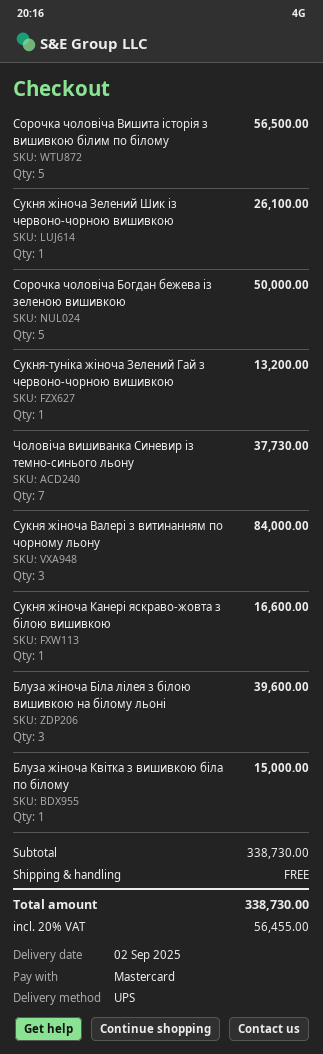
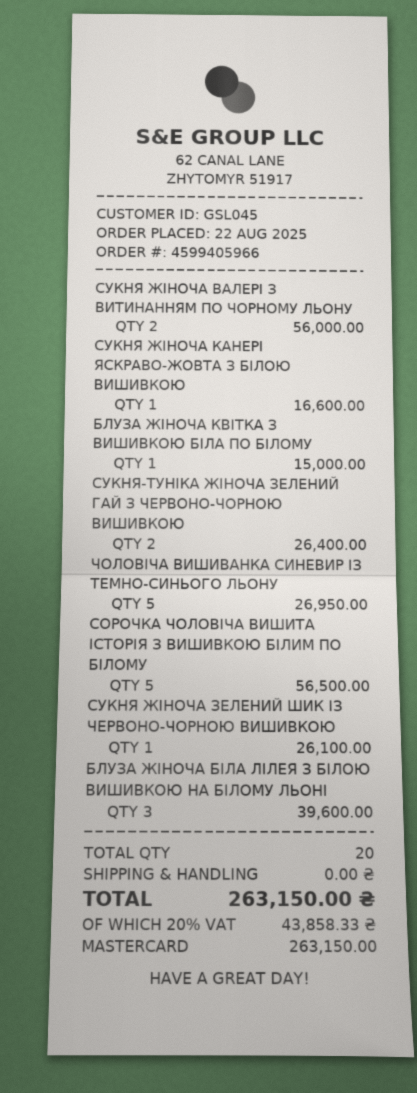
Сорочка чоловіча Богдан бежева із зеленою вишивкою: 5 for 50000.00 -> none
Сукня-туніка жіноча Зелений Гай з червоно-чорною вишивкою: 1 for 13200.00 -> 2 for 26400.00
Чоловіча вишиванка Синевир із темно-синього льону: 7 for 37730.00 -> 5 for 26950.00
Сукня жіноча Валері з витинанням по чорному льону: 3 for 84000.00 -> 2 for 56000.00
tax: 20% = 56455.00 -> 20% = 43858.33
total: 338730.00 -> 263150.00

